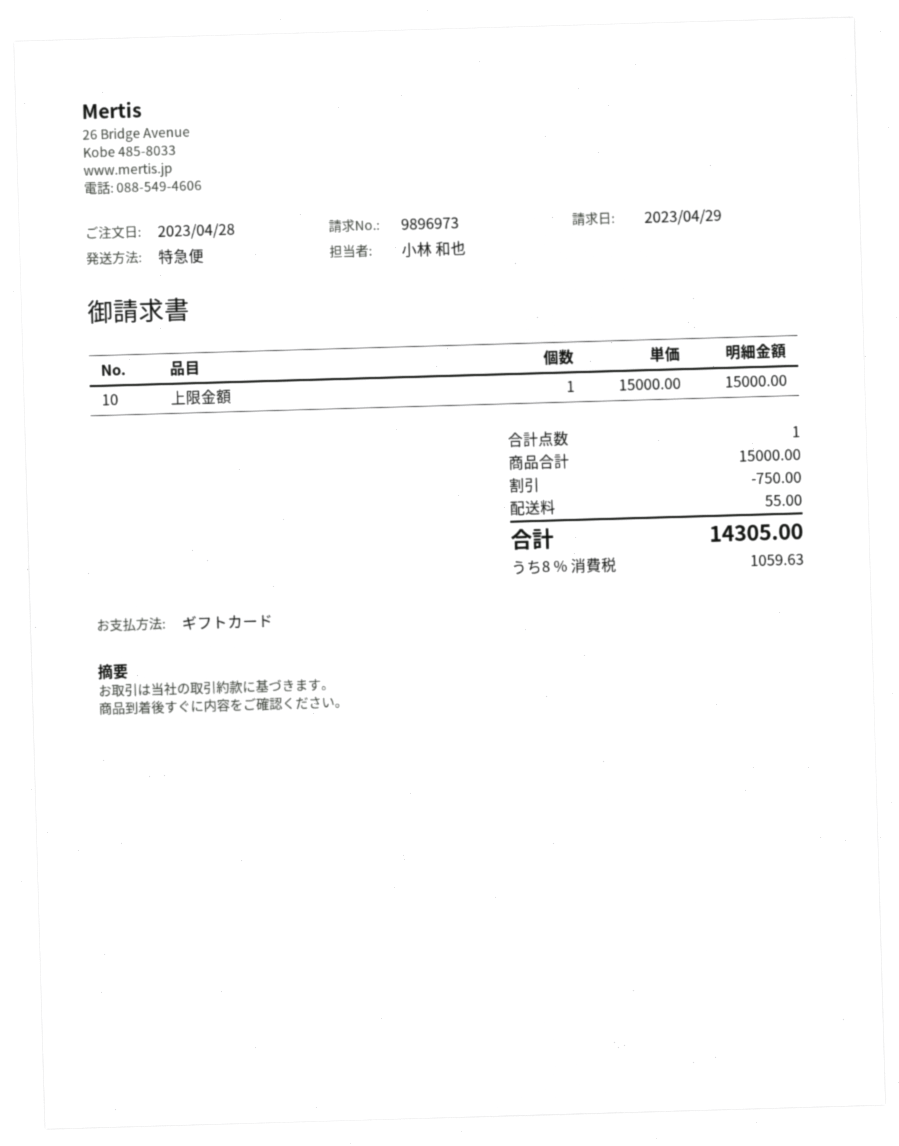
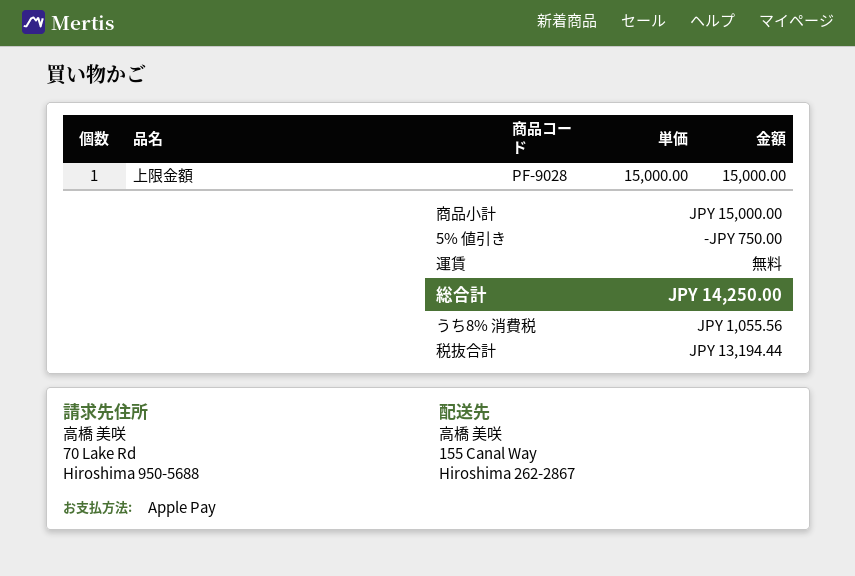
payment method: gift card -> Apple Pay
shipping: 55.00 -> 0.00
tax: 8% = 1059.63 -> 8% = 1055.56
total: 14305.00 -> 14250.00

